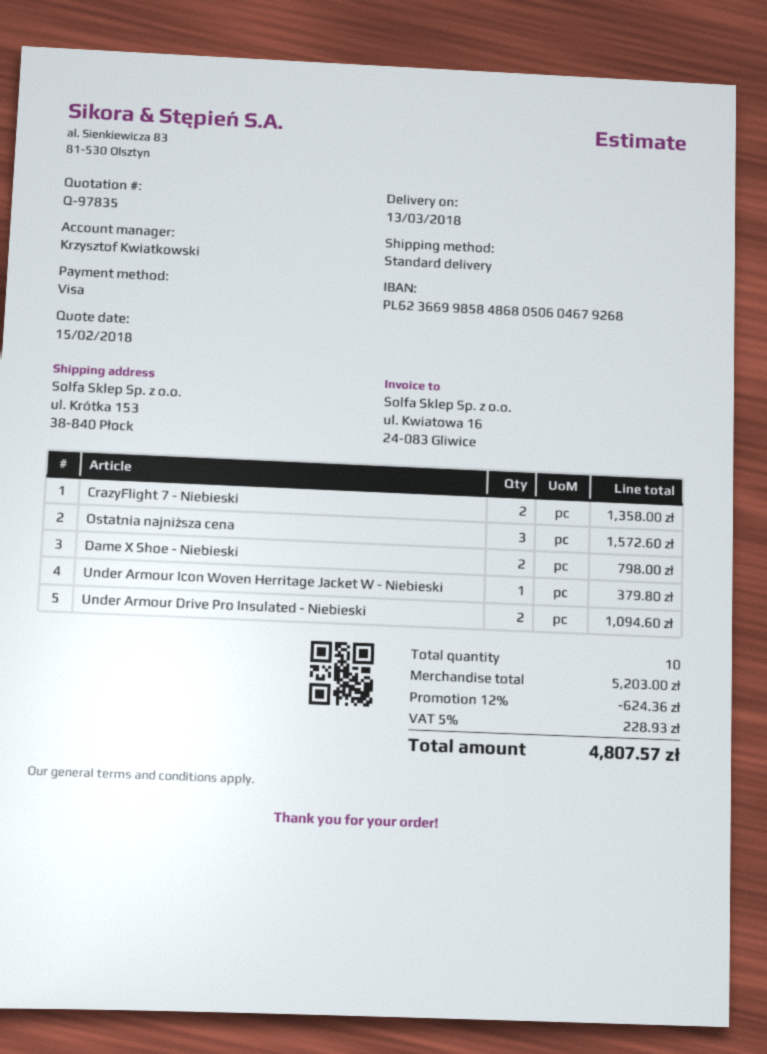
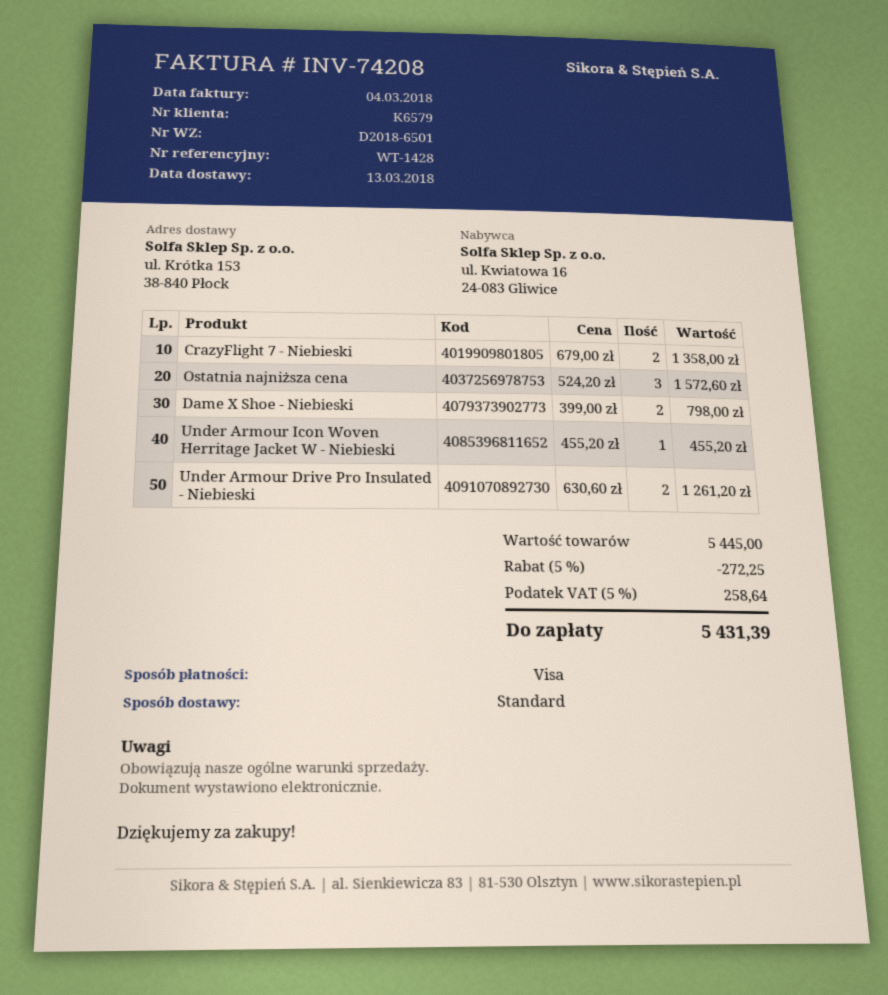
Under Armour Icon Woven Herritage Jacket W - Niebieski: 1 for 379.80 -> 1 for 455.20
Under Armour Drive Pro Insulated - Niebieski: 2 for 1094.60 -> 2 for 1261.20
subtotal: 5203.00 -> 5445.00
discount: 12% = 624.36 -> 5% = 272.25
tax: 5% = 228.93 -> 5% = 258.64
total: 4807.57 -> 5431.39

